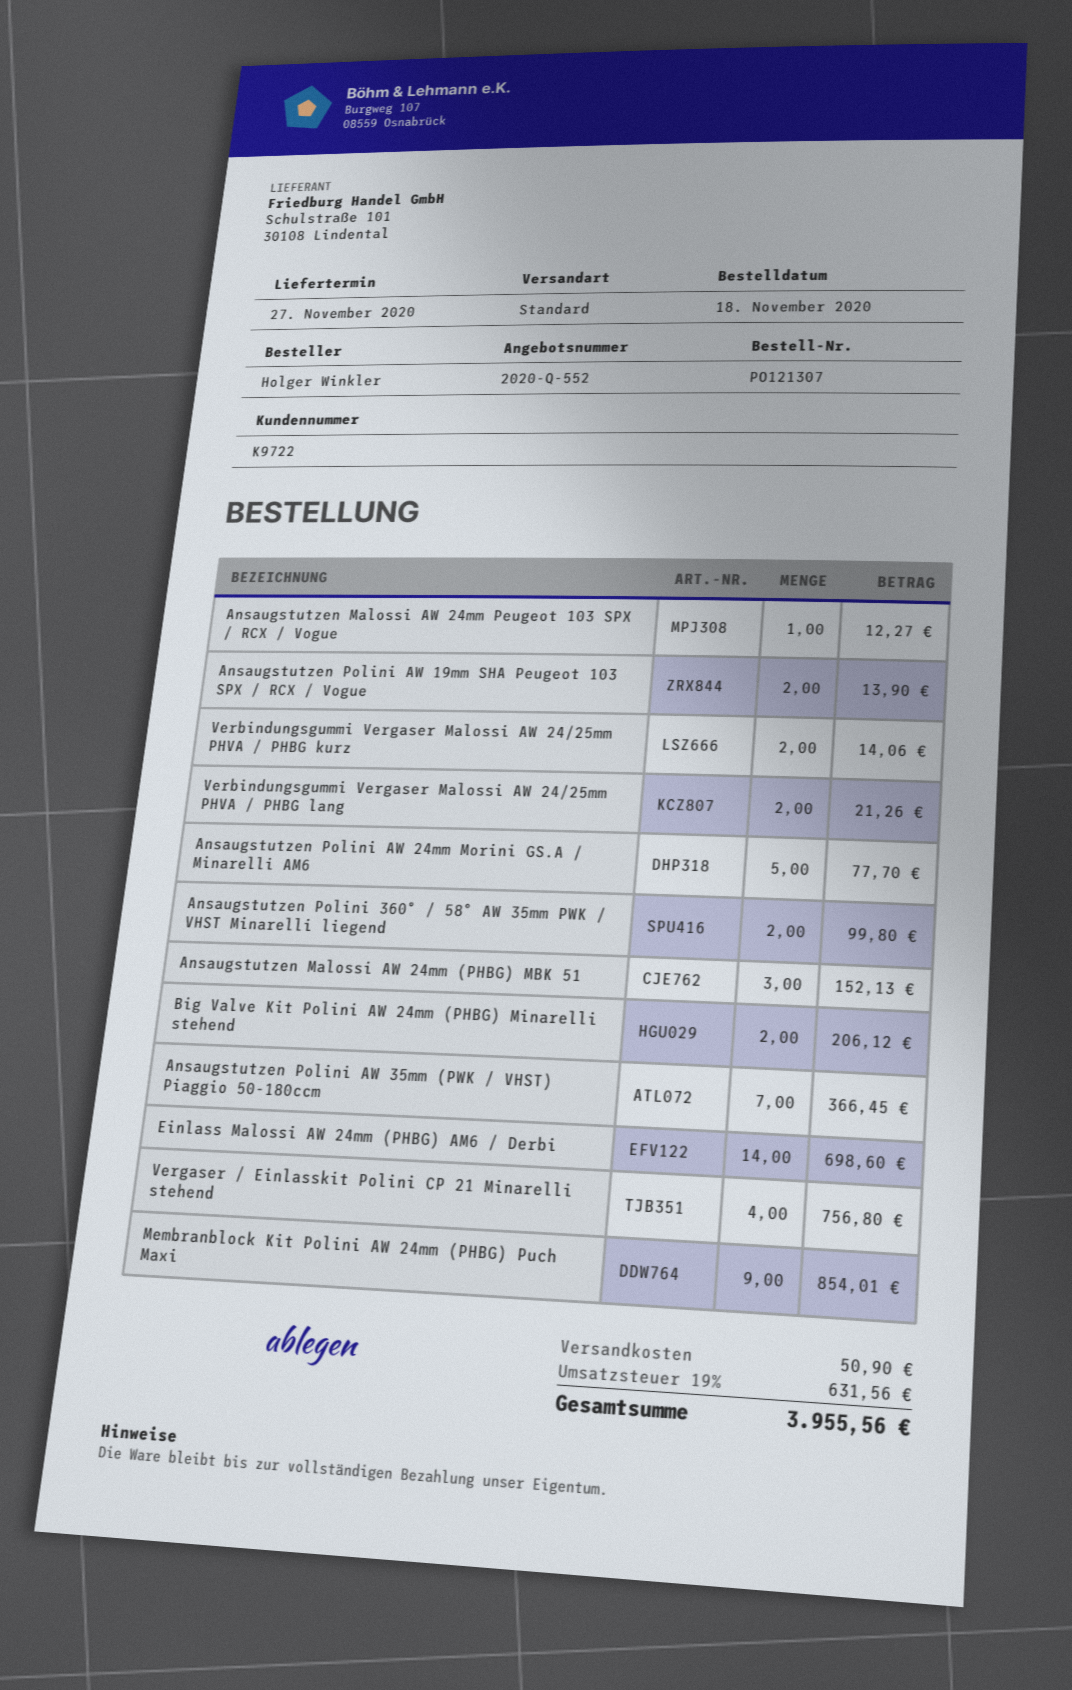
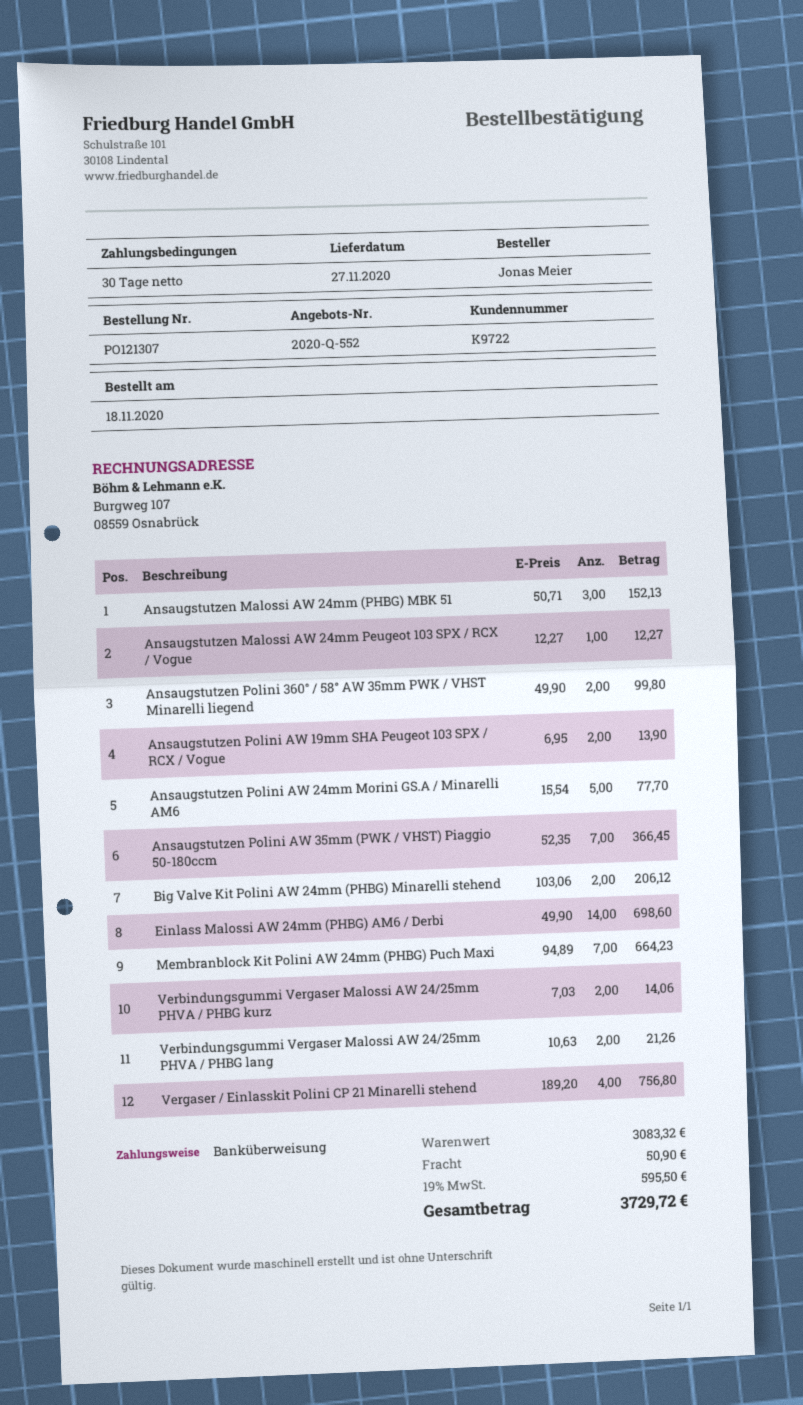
ordered by: Holger Winkler -> Jonas Meier
Membranblock Kit Polini AW 24mm (PHBG) Puch Maxi: 9 for 854.01 -> 7 for 664.23
tax: 19% = 631.56 -> 19% = 595.50
total: 3955.56 -> 3729.72

